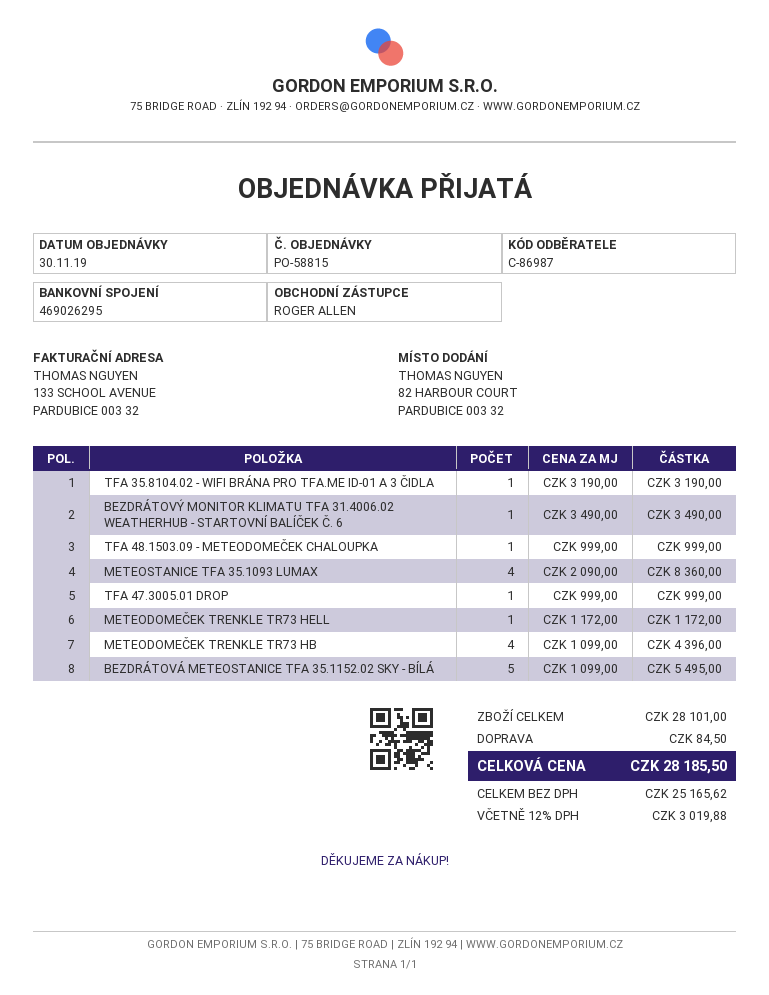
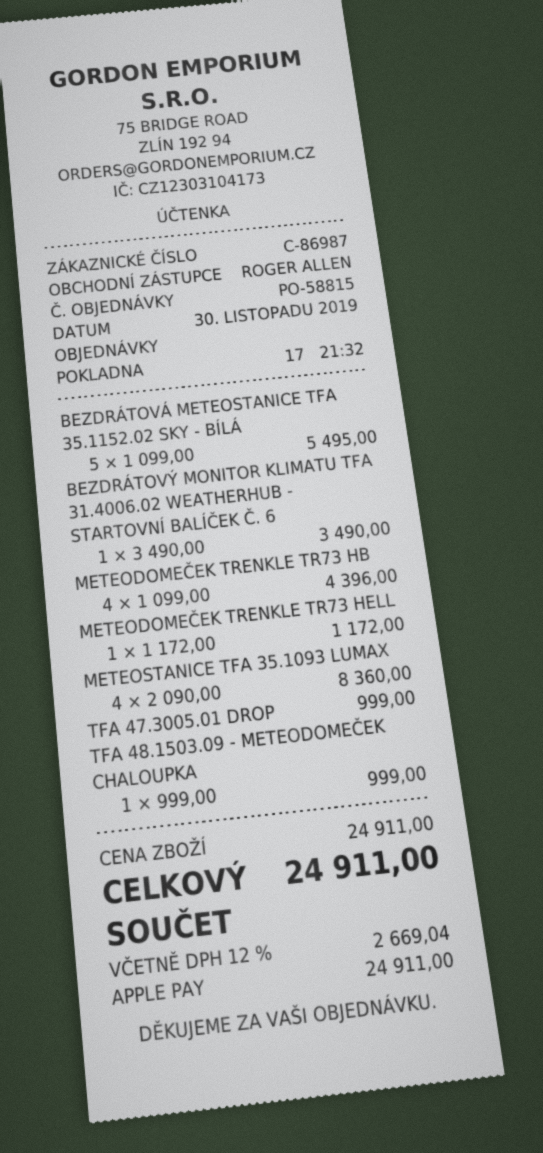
TFA 35.8104.02 - WIFI BRÁNA PRO TFA.ME ID-01 A 3 ČIDLA: 1 x 3190.00 = 3190.00 -> none
subtotal: 28101.00 -> 24911.00
shipping: 84.50 -> none
tax: 12% = 3019.88 -> 12% = 2669.04
total: 28185.50 -> 24911.00

